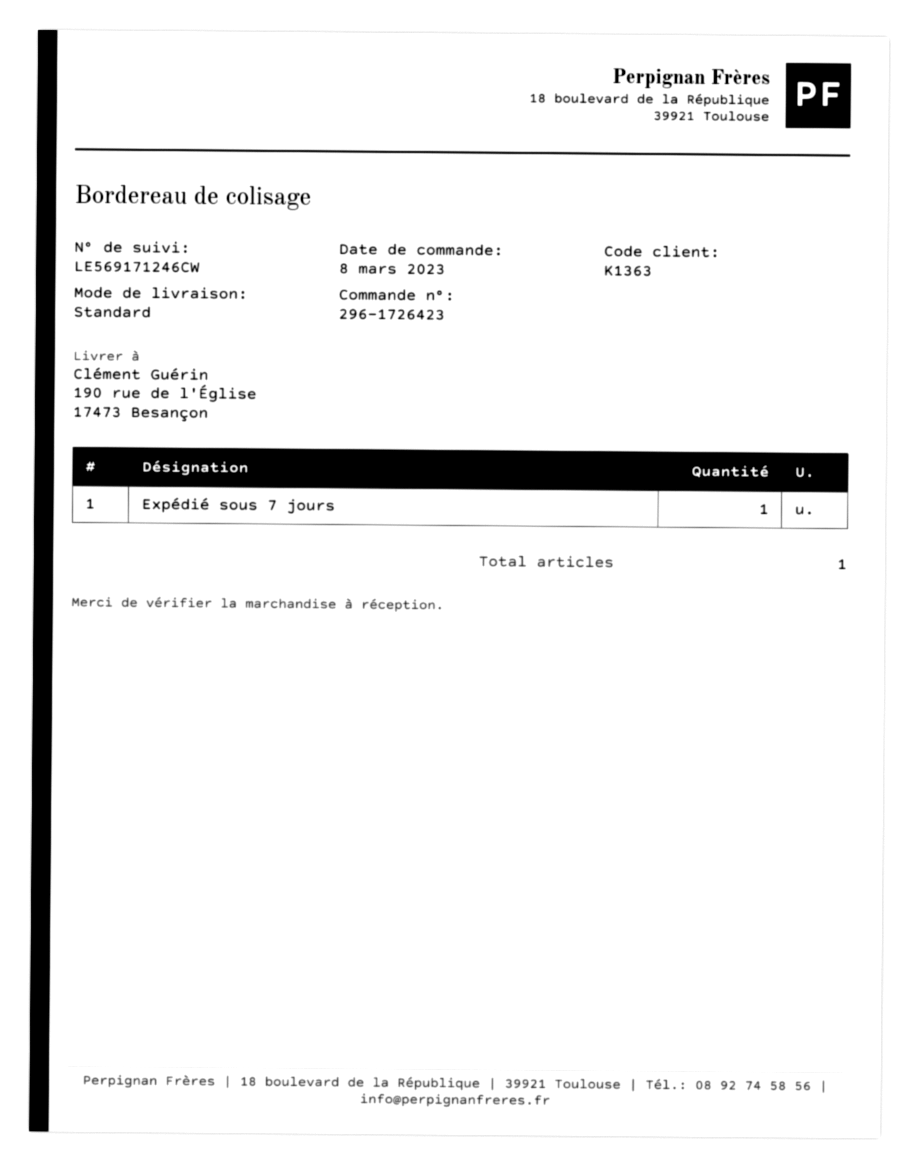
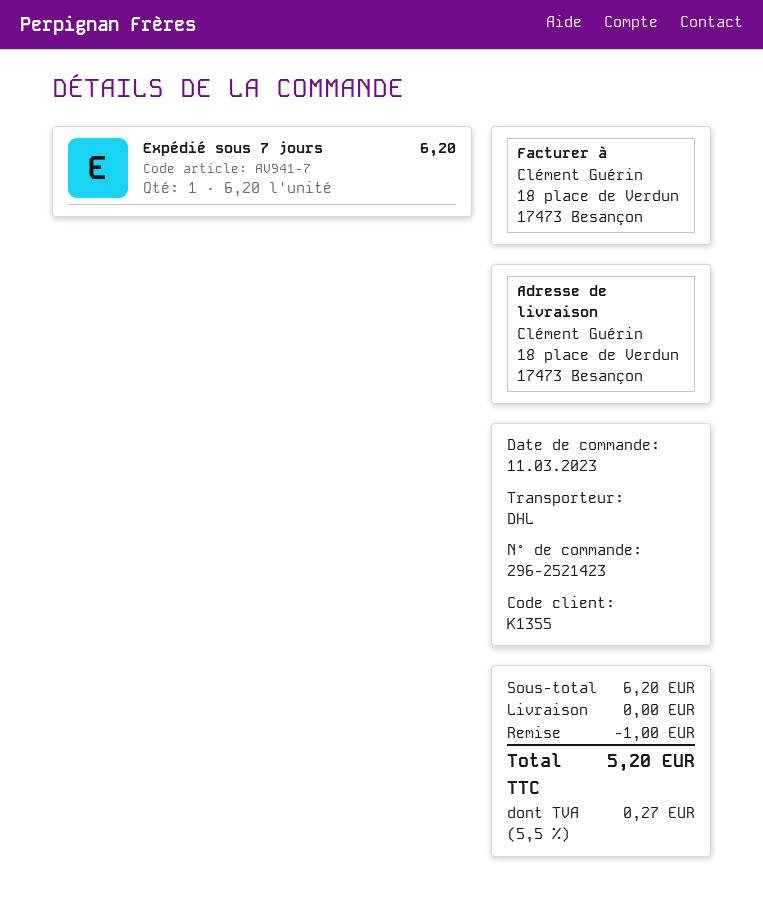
order number: 296-1726423 -> 296-2521423
order date: 2023-03-08 -> 2023-03-11
customer number: K1363 -> K1355
shipping method: standard -> DHL
ship to: 190 rue de l'Église, 17473 Besançon -> 18 place de Verdun, 17473 Besançon

